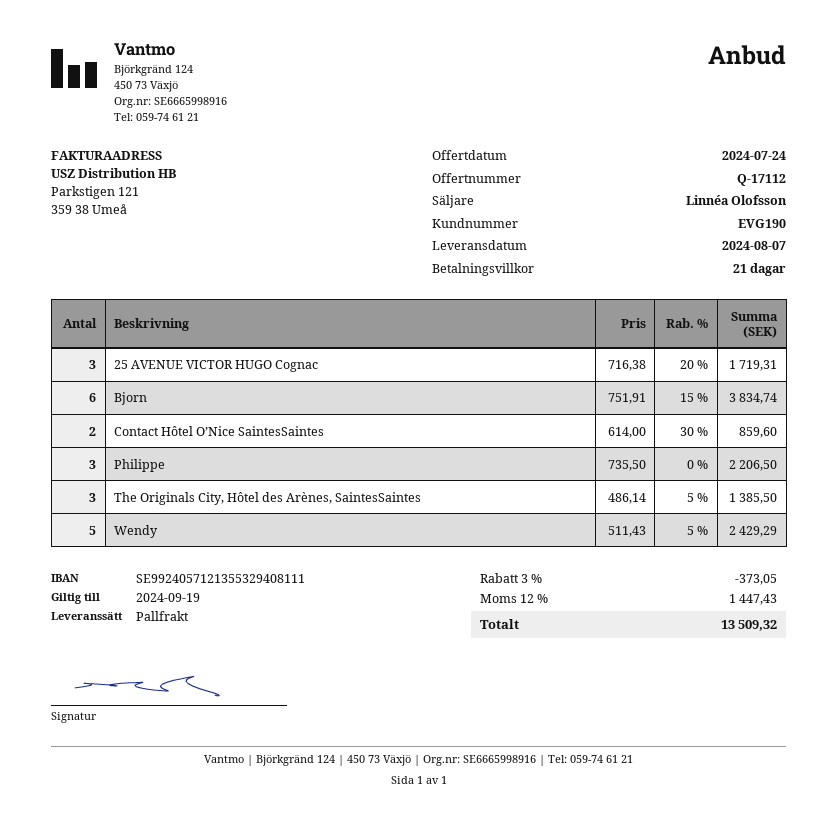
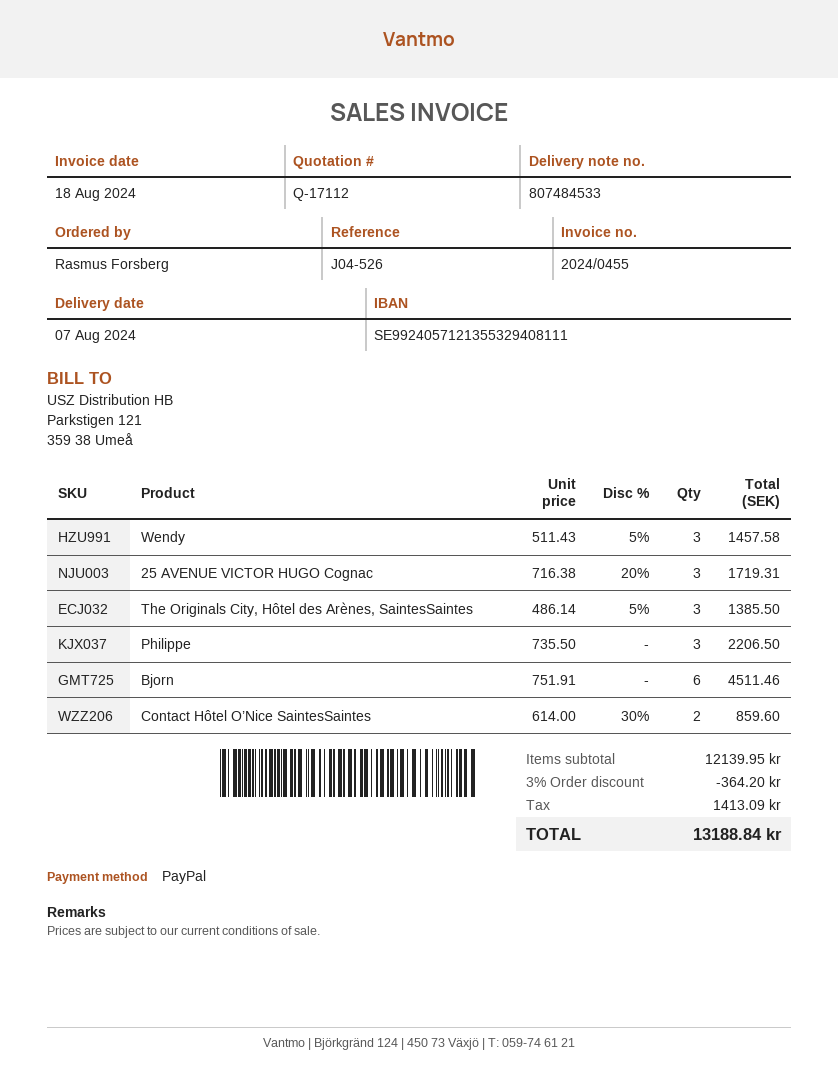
Bjorn: 6 x 751.91 - 15% = 3834.74 -> 6 x 751.91 = 4511.46
Wendy: 5 x 511.43 - 5% = 2429.29 -> 3 x 511.43 - 5% = 1457.58
discount: 3% = 373.05 -> 3% = 364.20
tax: 1447.43 -> 1413.09
total: 13509.32 -> 13188.84

